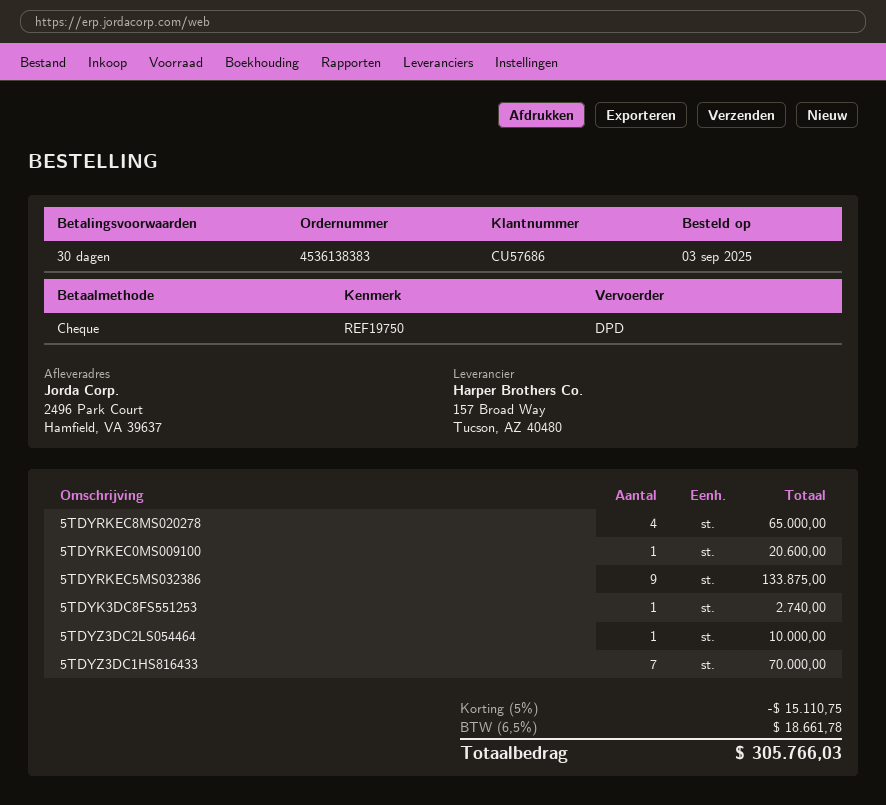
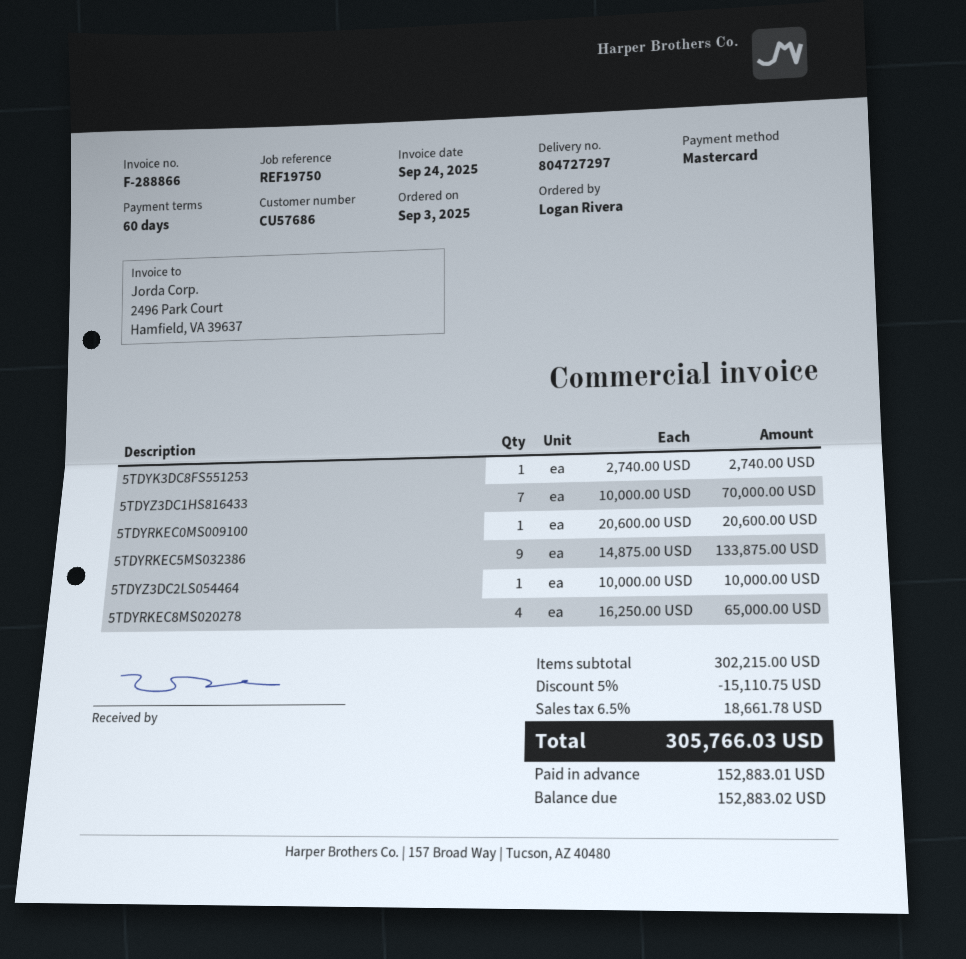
payment terms: 30 days -> 60 days
payment method: cheque -> Mastercard

